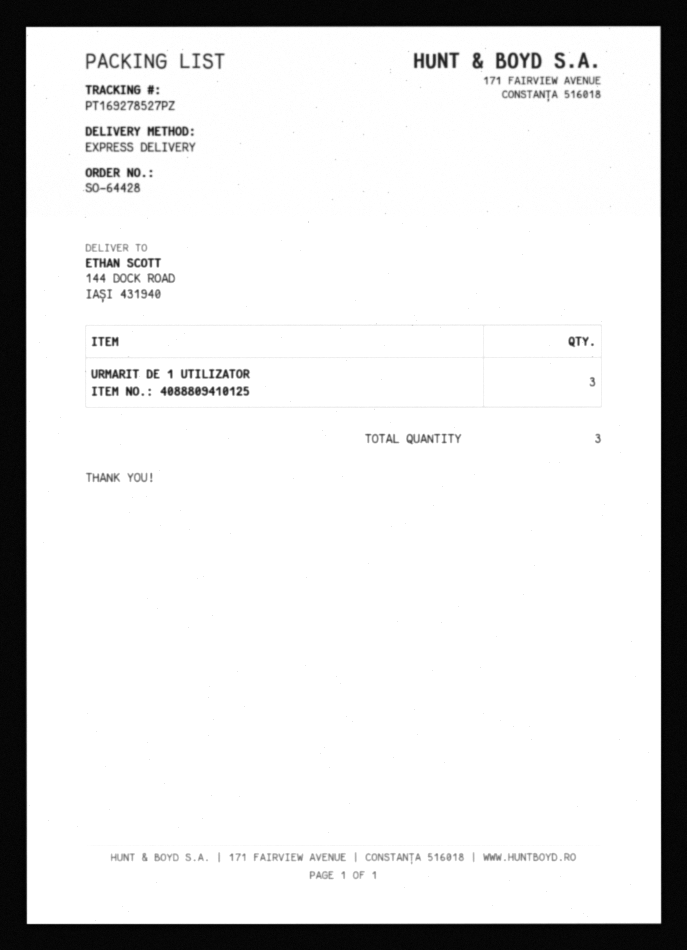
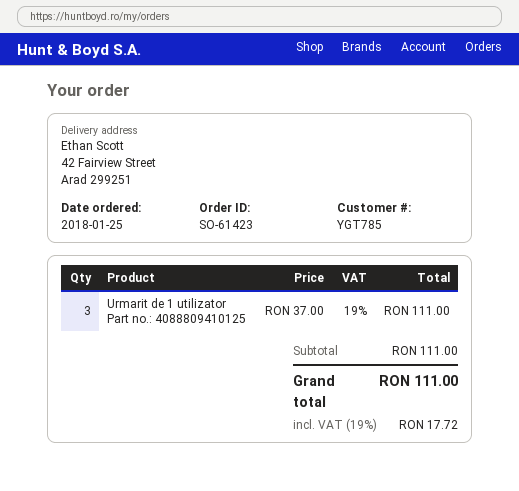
order number: SO-64428 -> SO-61423
ship to: 144 DOCK ROAD, IAȘI 431940 -> 42 Fairview Street, Arad 299251

